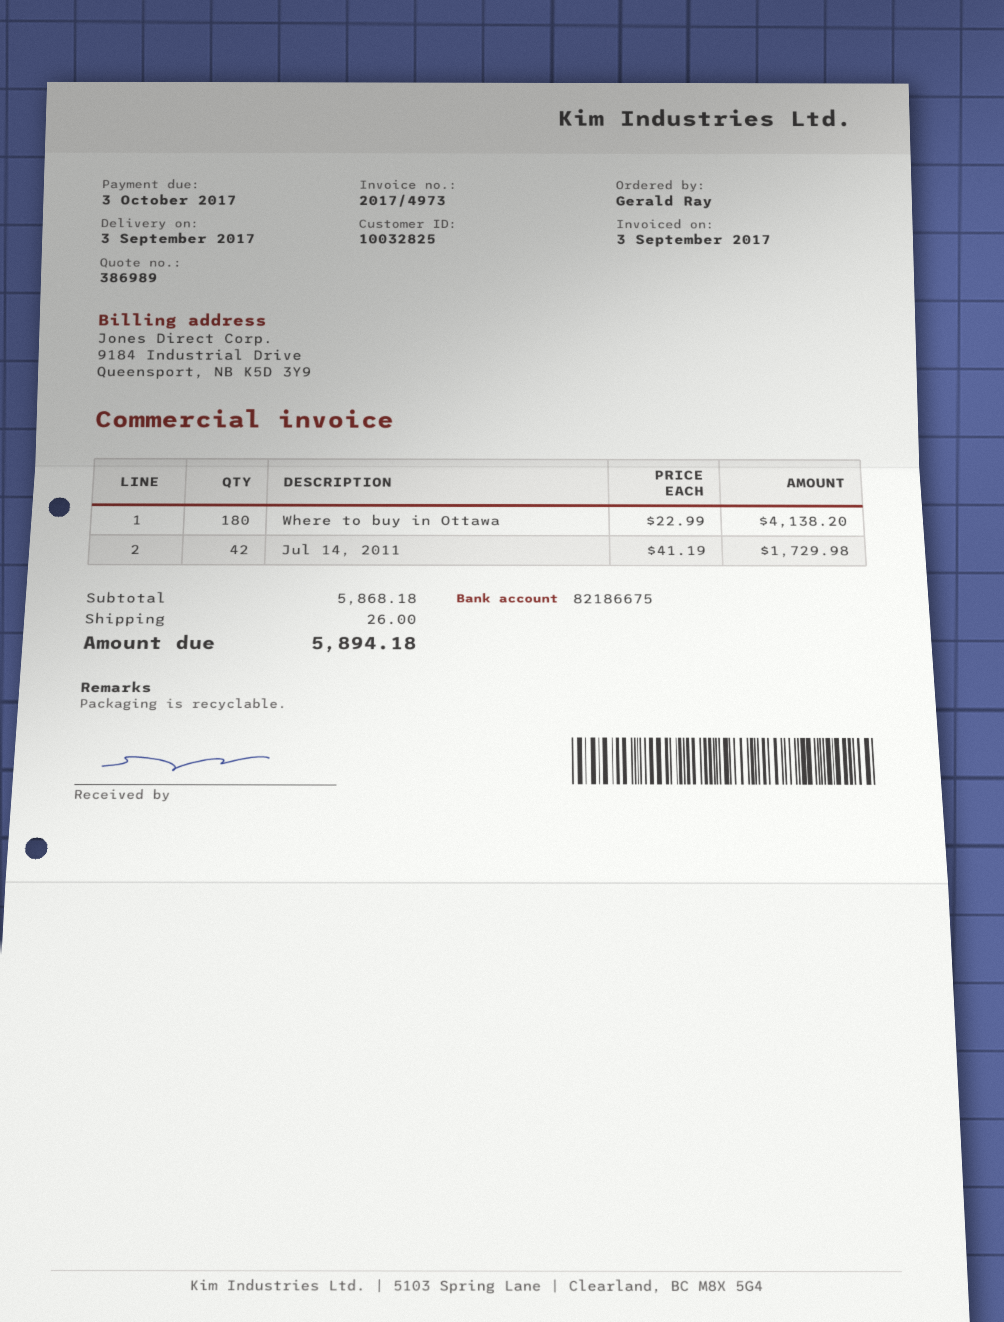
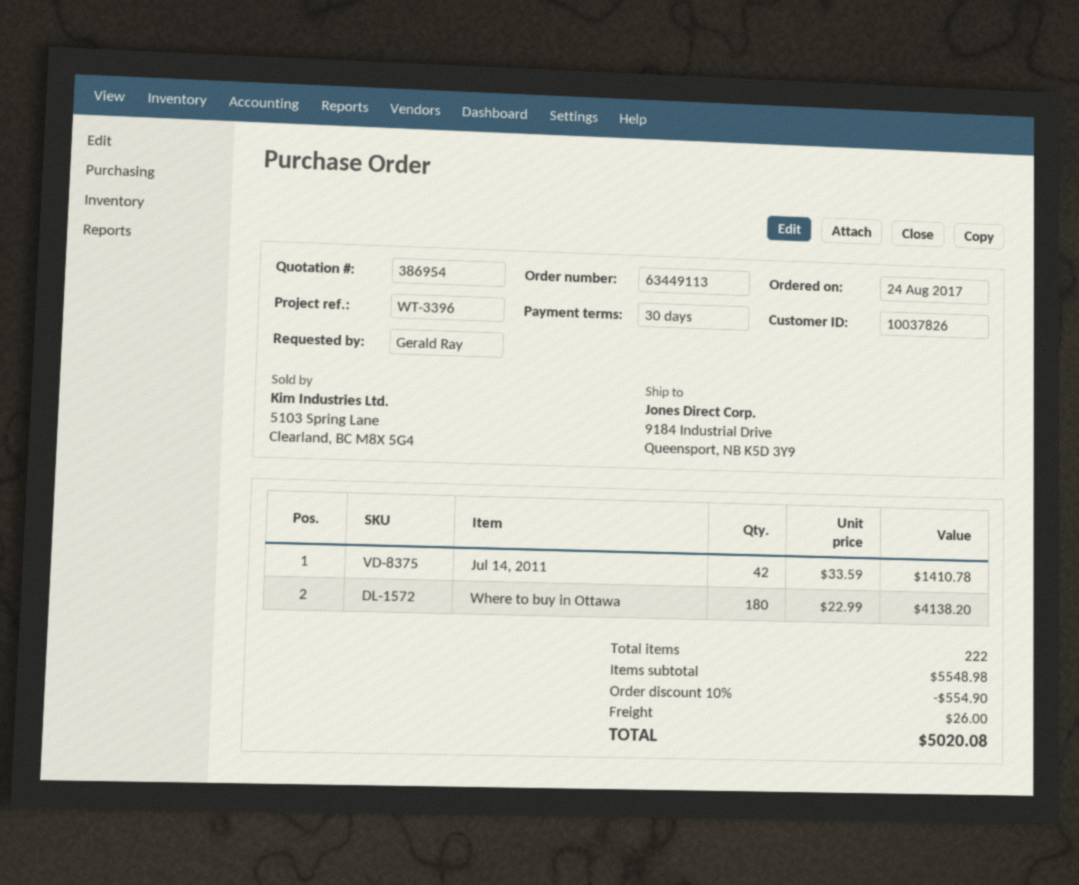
quote number: 386989 -> 386954
customer number: 10032825 -> 10037826
Jul 14, 2011: 42 x 41.19 = 1729.98 -> 42 x 33.59 = 1410.78
subtotal: 5868.18 -> 5548.98
discount: none -> 10% = 554.90
total: 5894.18 -> 5020.08

